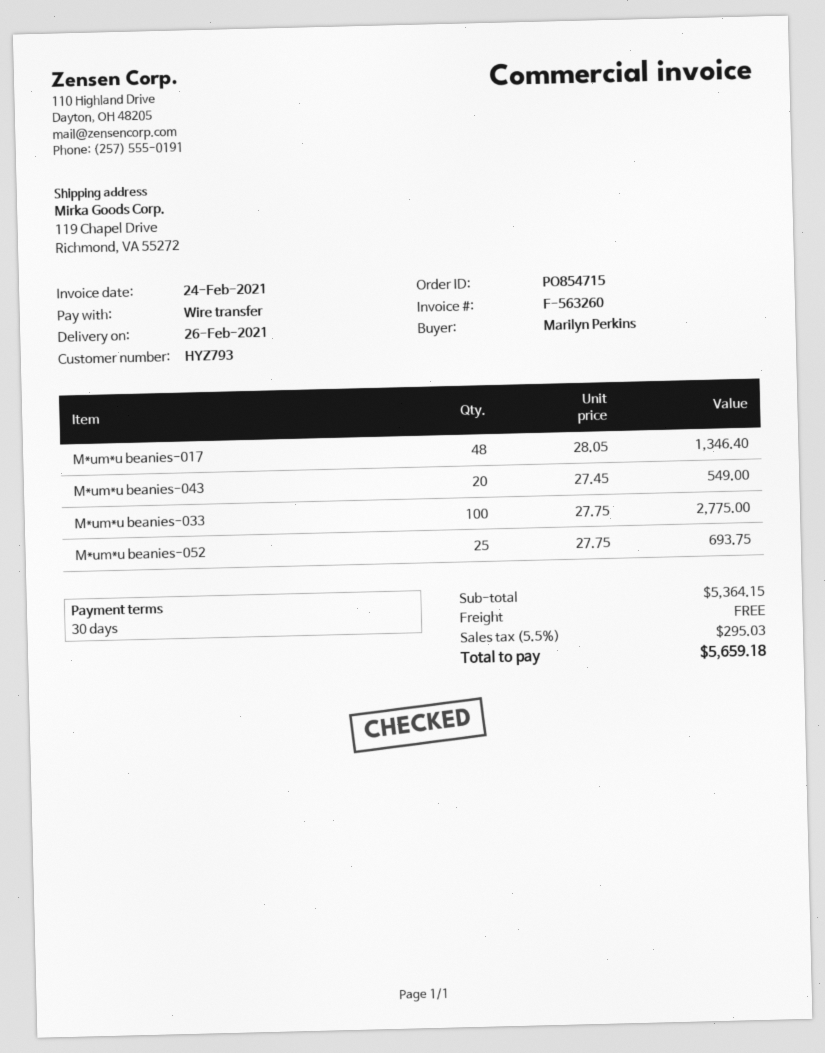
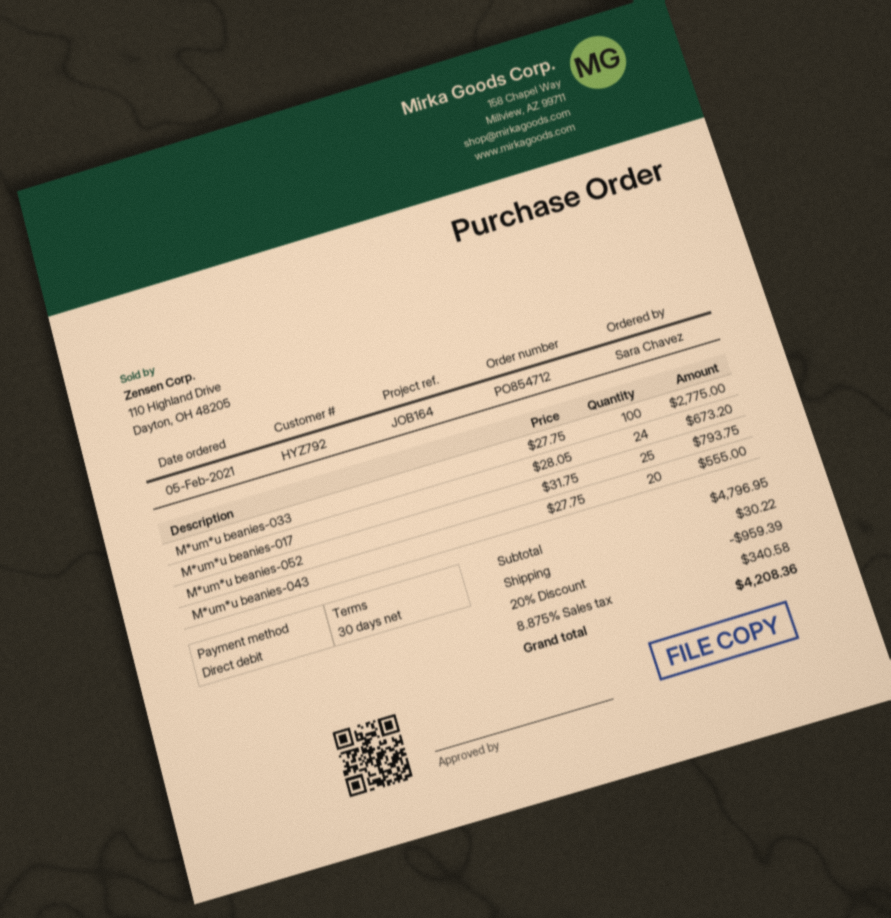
order number: PO854715 -> PO854712
customer number: HYZ793 -> HYZ792
ordered by: Marilyn Perkins -> Sara Chavez
payment method: bank transfer -> direct debit
M*um*u beanies-017: 48 x 28.05 = 1346.40 -> 24 x 28.05 = 673.20
M*um*u beanies-043: 20 x 27.45 = 549.00 -> 20 x 27.75 = 555.00
M*um*u beanies-052: 25 x 27.75 = 693.75 -> 25 x 31.75 = 793.75
subtotal: 5364.15 -> 4796.95
discount: none -> 20% = 959.39
shipping: 0.00 -> 30.22
tax: 5.5% = 295.03 -> 8.875% = 340.58
total: 5659.18 -> 4208.36

